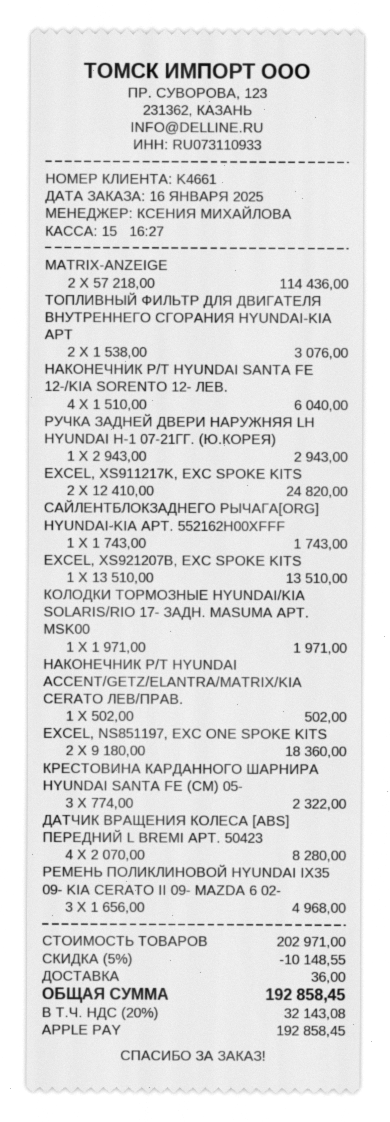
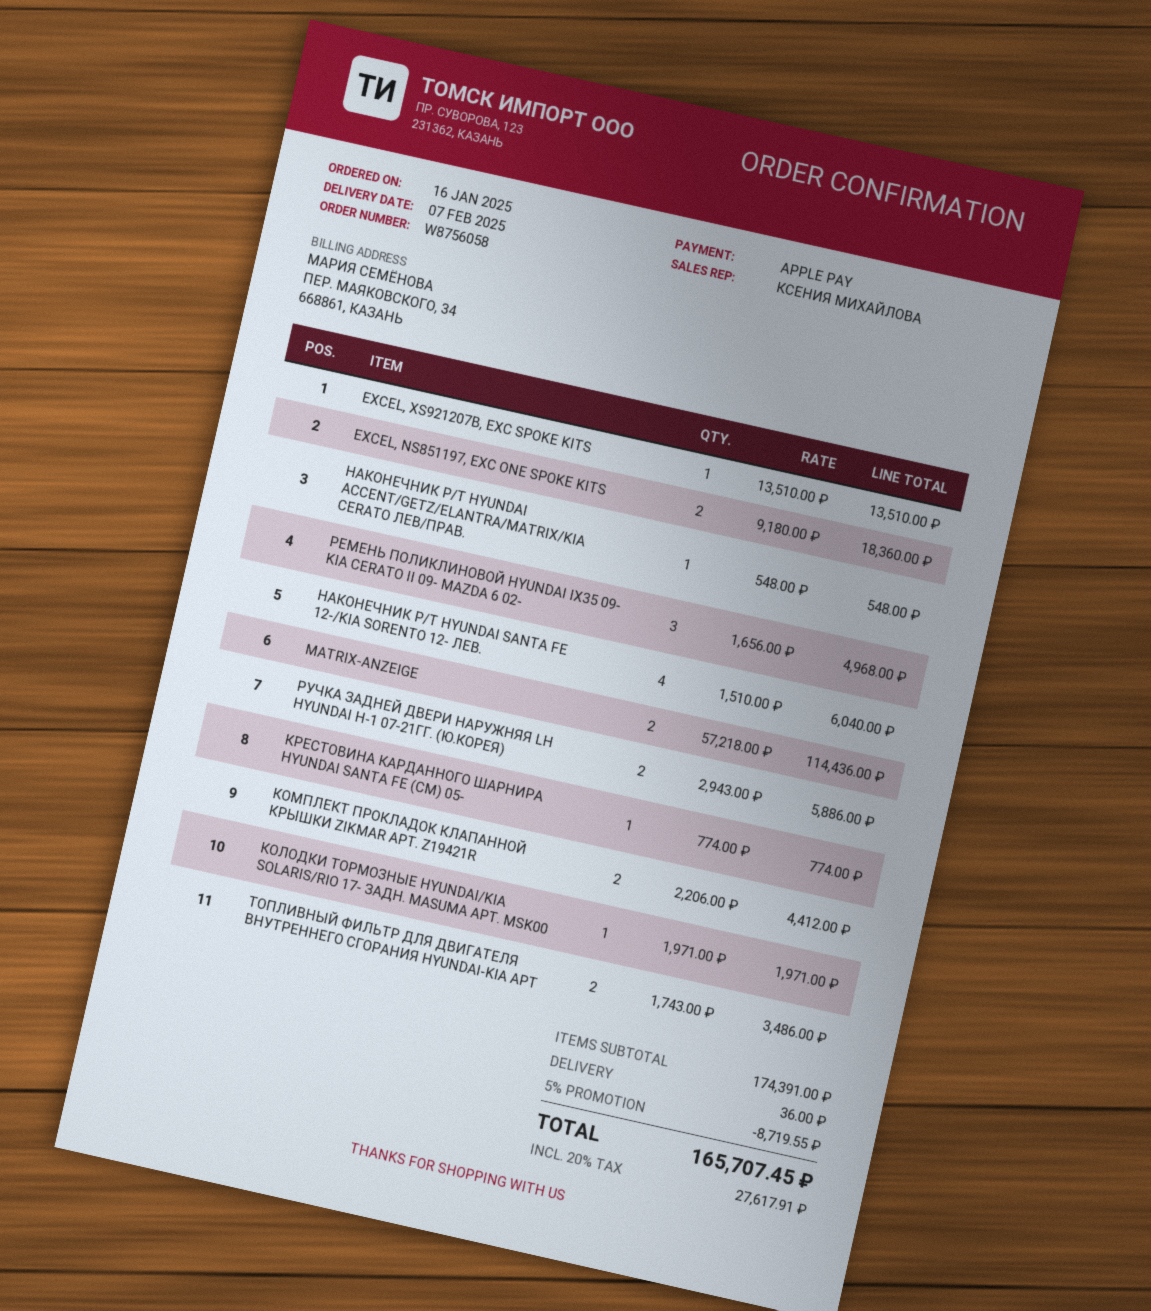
ТОПЛИВНЫЙ ФИЛЬТР ДЛЯ ДВИГАТЕЛЯ ВНУТРЕННЕГО СГОРАНИЯ HYUNDAI-KIA АРТ: 2 x 1538.00 = 3076.00 -> 2 x 1743.00 = 3486.00
РУЧКА ЗАДНЕЙ ДВЕРИ НАРУЖНЯЯ LH HYUNDAI H-1 07-21ГГ. (Ю.КОРЕЯ): 1 x 2943.00 = 2943.00 -> 2 x 2943.00 = 5886.00
EXCEL, XS911217K, EXC SPOKE KITS: 2 x 12410.00 = 24820.00 -> none
САЙЛЕНТБЛОКЗАДНЕГО РЫЧАГА[ORG] HYUNDAI-KIA АРТ. 552162H00XFFF: 1 x 1743.00 = 1743.00 -> none
НАКОНЕЧНИК Р/Т HYUNDAI ACCENT/GETZ/ELANTRA/MATRIX/KIA CERATO ЛЕВ/ПРАВ.: 1 x 502.00 = 502.00 -> 1 x 548.00 = 548.00
КРЕСТОВИНА КАРДАННОГО ШАРНИРА HYUNDAI SANTA FE (CM) 05-: 3 x 774.00 = 2322.00 -> 1 x 774.00 = 774.00
ДАТЧИК ВРАЩЕНИЯ КОЛЕСА [ABS] ПЕРЕДНИЙ L BREMI АРТ. 50423: 4 x 2070.00 = 8280.00 -> none
КОМПЛЕКТ ПРОКЛАДОК КЛАПАННОЙ КРЫШКИ ZIKMAR АРТ. Z19421R: none -> 2 x 2206.00 = 4412.00
subtotal: 202971.00 -> 174391.00
discount: 5% = 10148.55 -> 5% = 8719.55
tax: 20% = 32143.08 -> 20% = 27617.91
total: 192858.45 -> 165707.45

